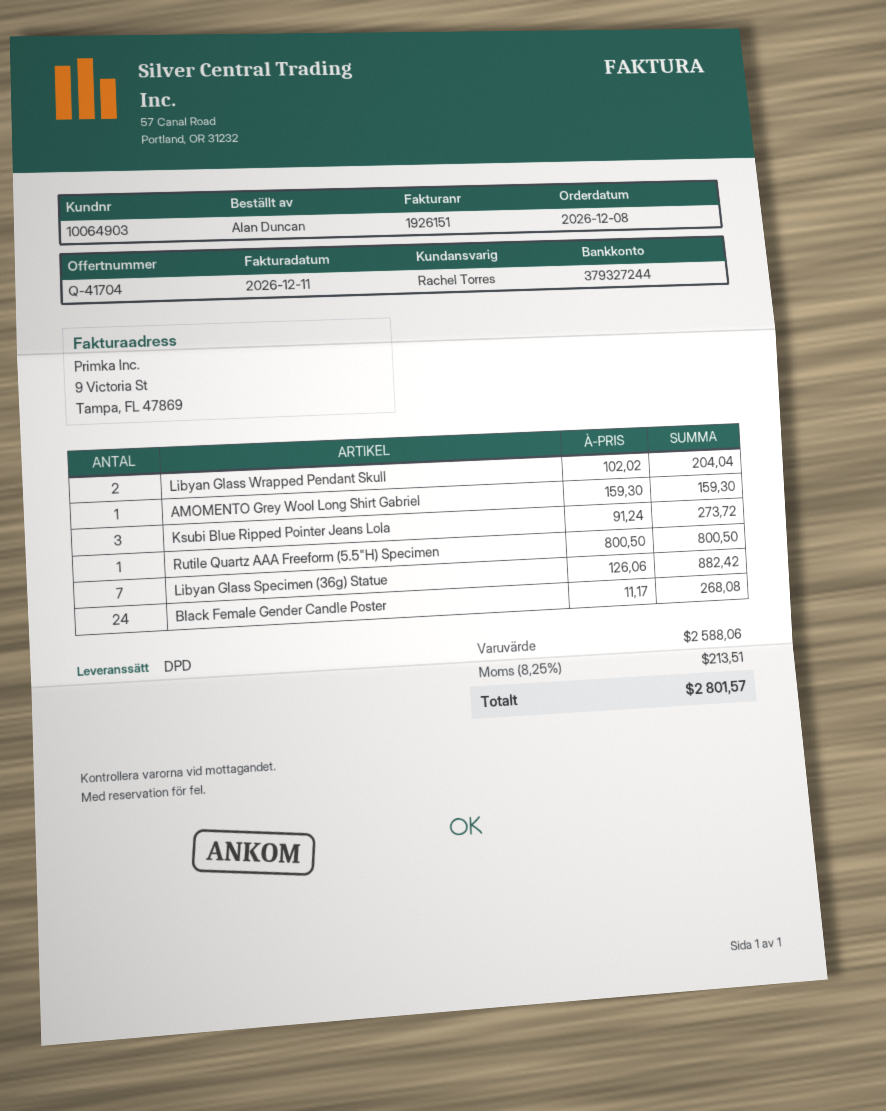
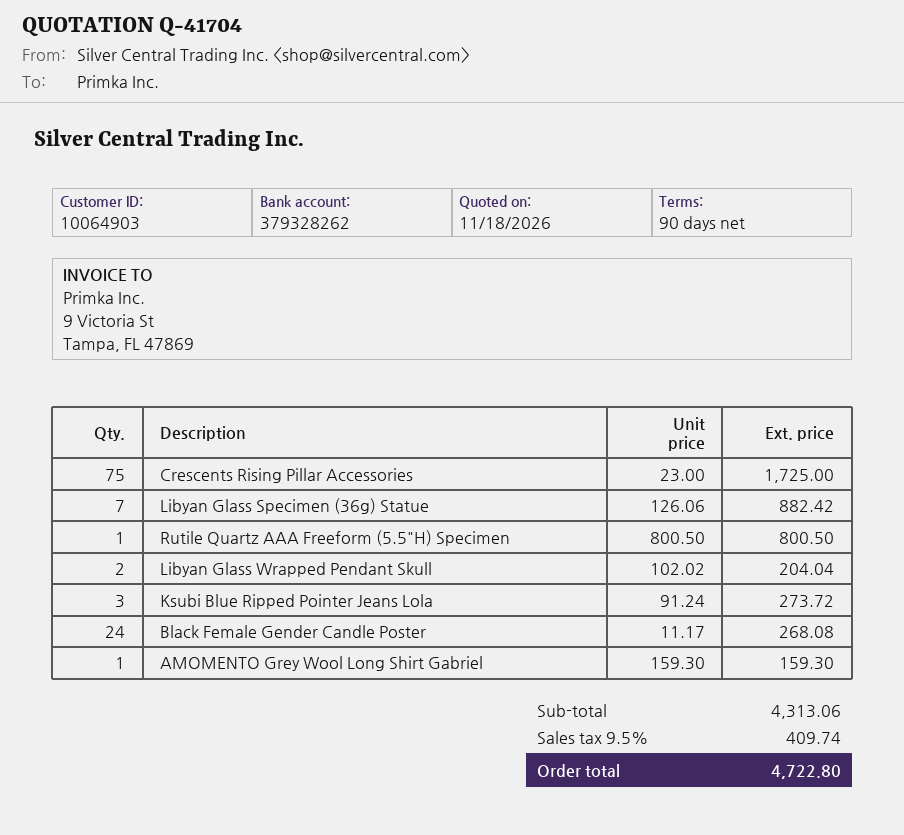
bank account: 379327244 -> 379328262
Crescents Rising Pillar Accessories: none -> 75 x 23.00 = 1725.00
subtotal: 2588.06 -> 4313.06
tax: 8.25% = 213.51 -> 9.5% = 409.74
total: 2801.57 -> 4722.80

